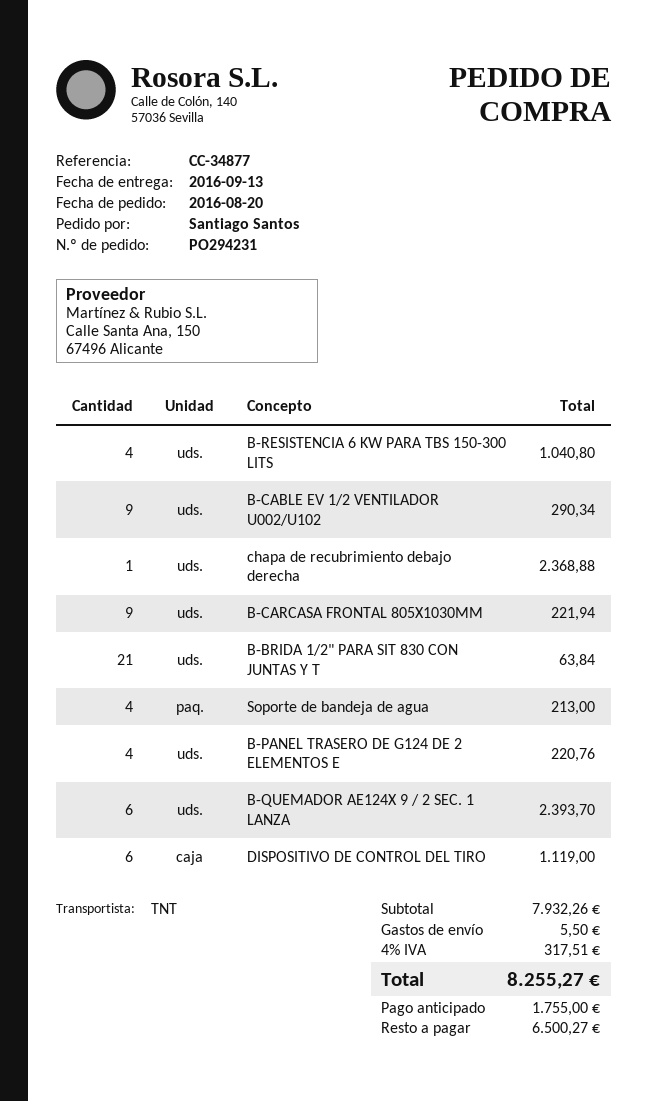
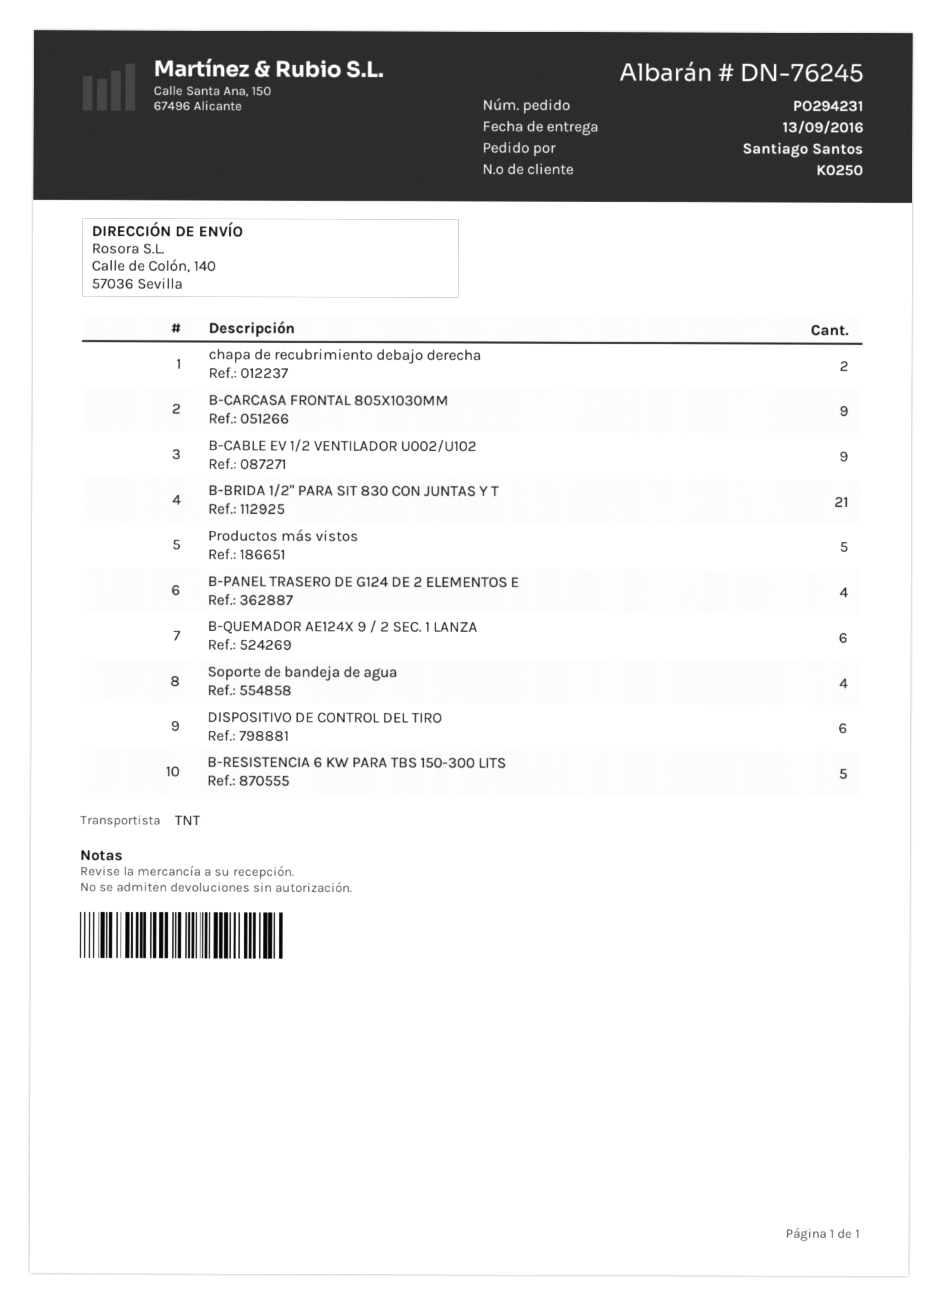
B-RESISTENCIA 6 KW PARA TBS 150-300 LITS: 4 -> 5
chapa de recubrimiento debajo derecha: 1 -> 2
Productos más vistos: none -> 5

